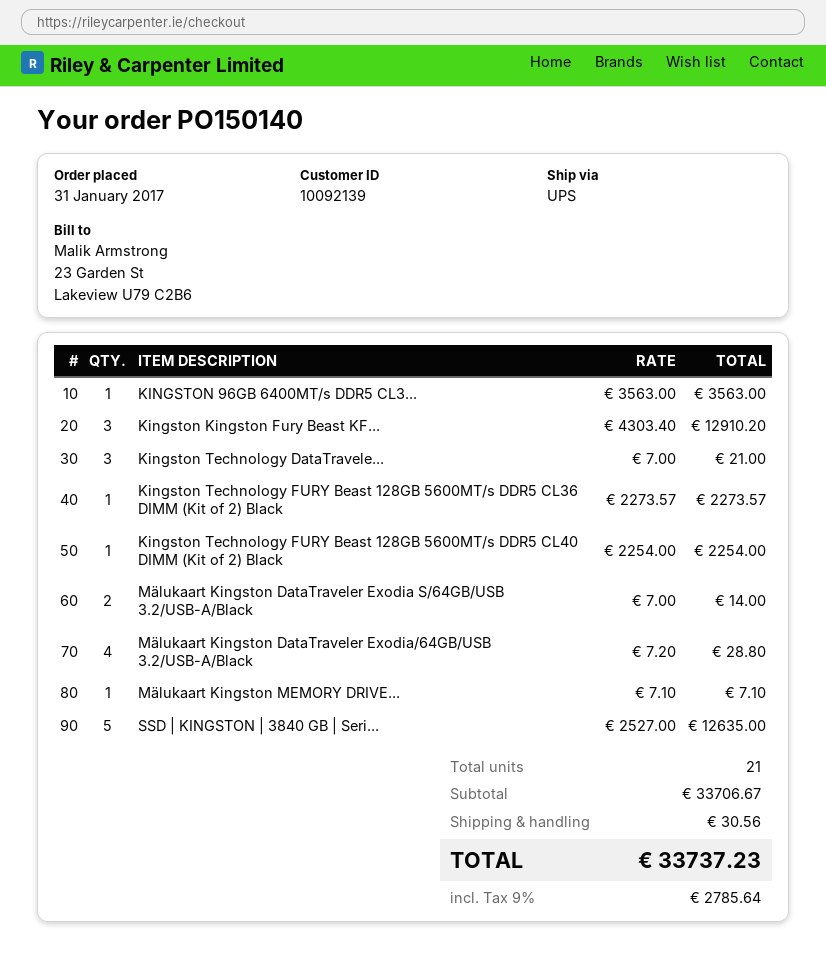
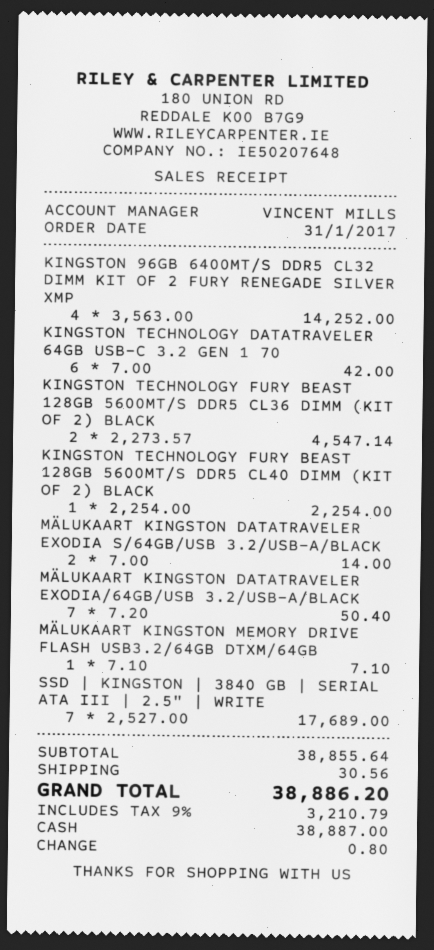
KINGSTON 96GB 6400MT/s DDR5 CL3...: 1 x 3563.00 = 3563.00 -> 4 x 3563.00 = 14252.00
Kingston Kingston Fury Beast KF...: 3 x 4303.40 = 12910.20 -> none
Kingston Technology DataTravele...: 3 x 7.00 = 21.00 -> 6 x 7.00 = 42.00
Kingston Technology FURY Beast 128GB 5600MT/s DDR5 CL36 DIMM (Kit of 2) Black: 1 x 2273.57 = 2273.57 -> 2 x 2273.57 = 4547.14
Mälukaart Kingston DataTraveler Exodia/64GB/USB 3.2/USB-A/Black: 4 x 7.20 = 28.80 -> 7 x 7.20 = 50.40
SSD | KINGSTON | 3840 GB | Seri...: 5 x 2527.00 = 12635.00 -> 7 x 2527.00 = 17689.00
subtotal: 33706.67 -> 38855.64
tax: 9% = 2785.64 -> 9% = 3210.79
total: 33737.23 -> 38886.20

